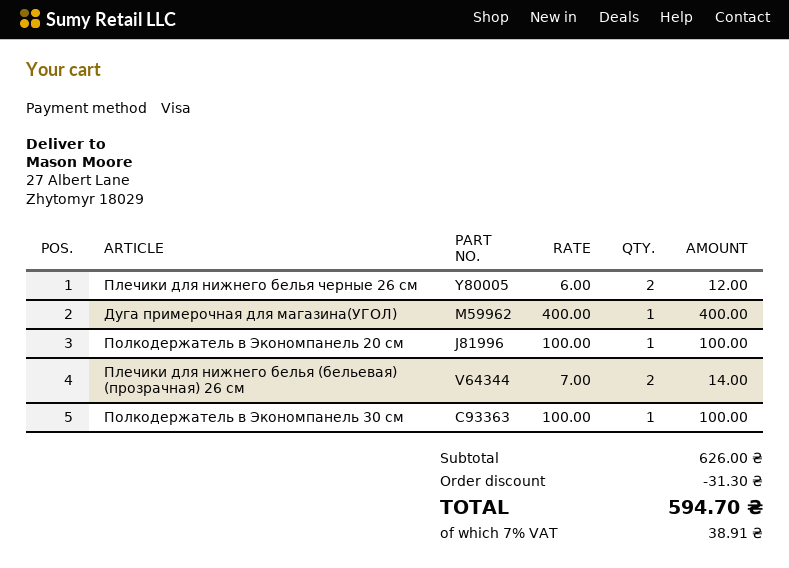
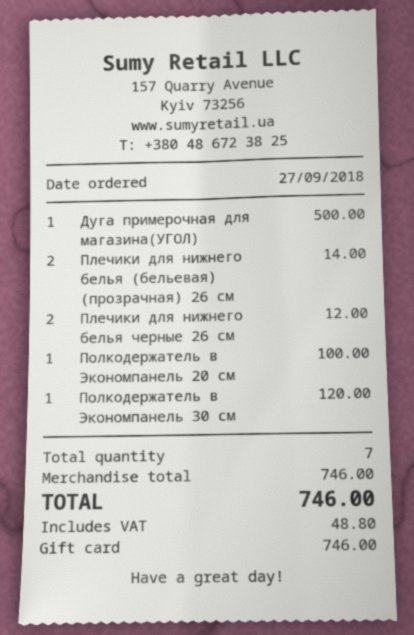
payment method: Visa -> gift card
Дуга примерочная для магазина(УГОЛ): 1 for 400.00 -> 1 for 500.00
Полкодержатель в Экономпанель 30 см: 1 for 100.00 -> 1 for 120.00
subtotal: 626.00 -> 746.00
discount: 31.30 -> none
tax: 38.91 -> 48.80
total: 594.70 -> 746.00

